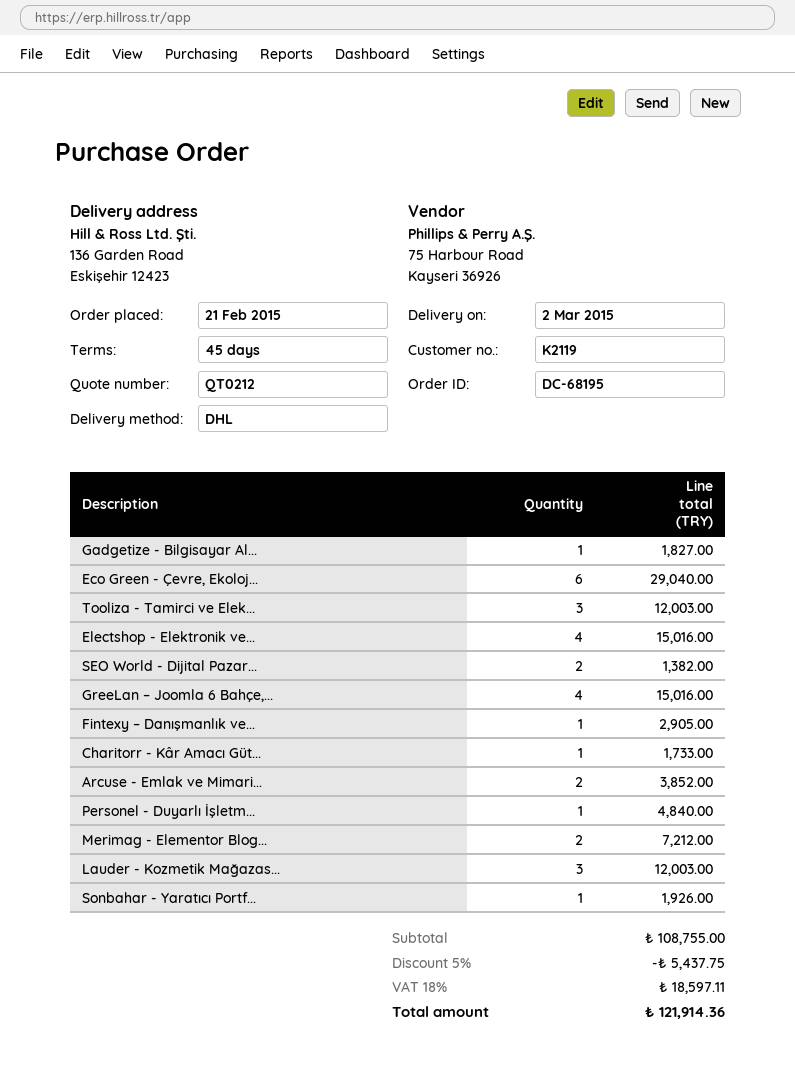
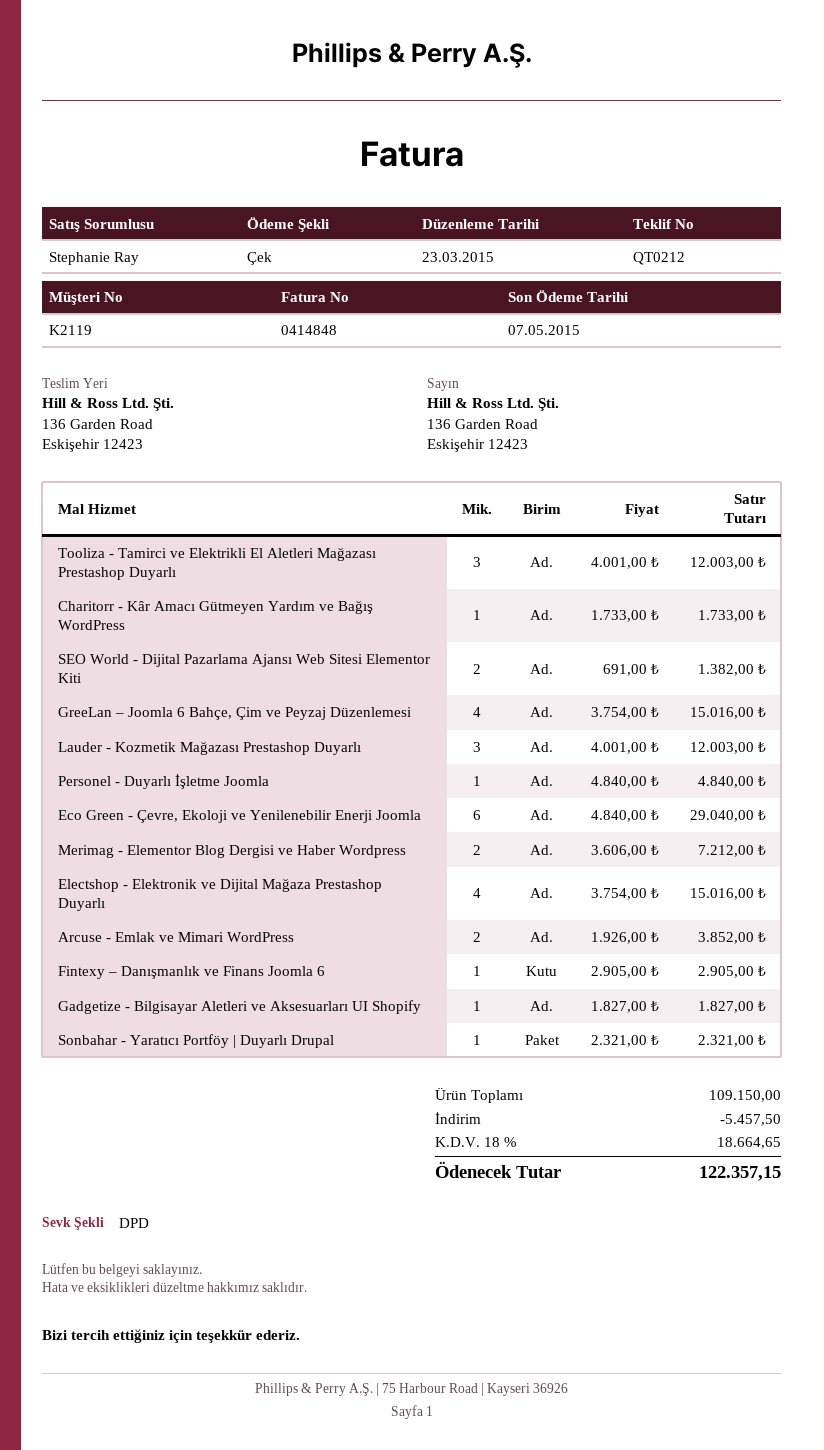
shipping method: DHL -> DPD
Sonbahar - Yaratıcı Portf...: 1 for 1926.00 -> 1 for 2321.00
subtotal: 108755.00 -> 109150.00
discount: 5437.75 -> 5457.50
tax: 18% = 18597.11 -> 18% = 18664.65
total: 121914.36 -> 122357.15

